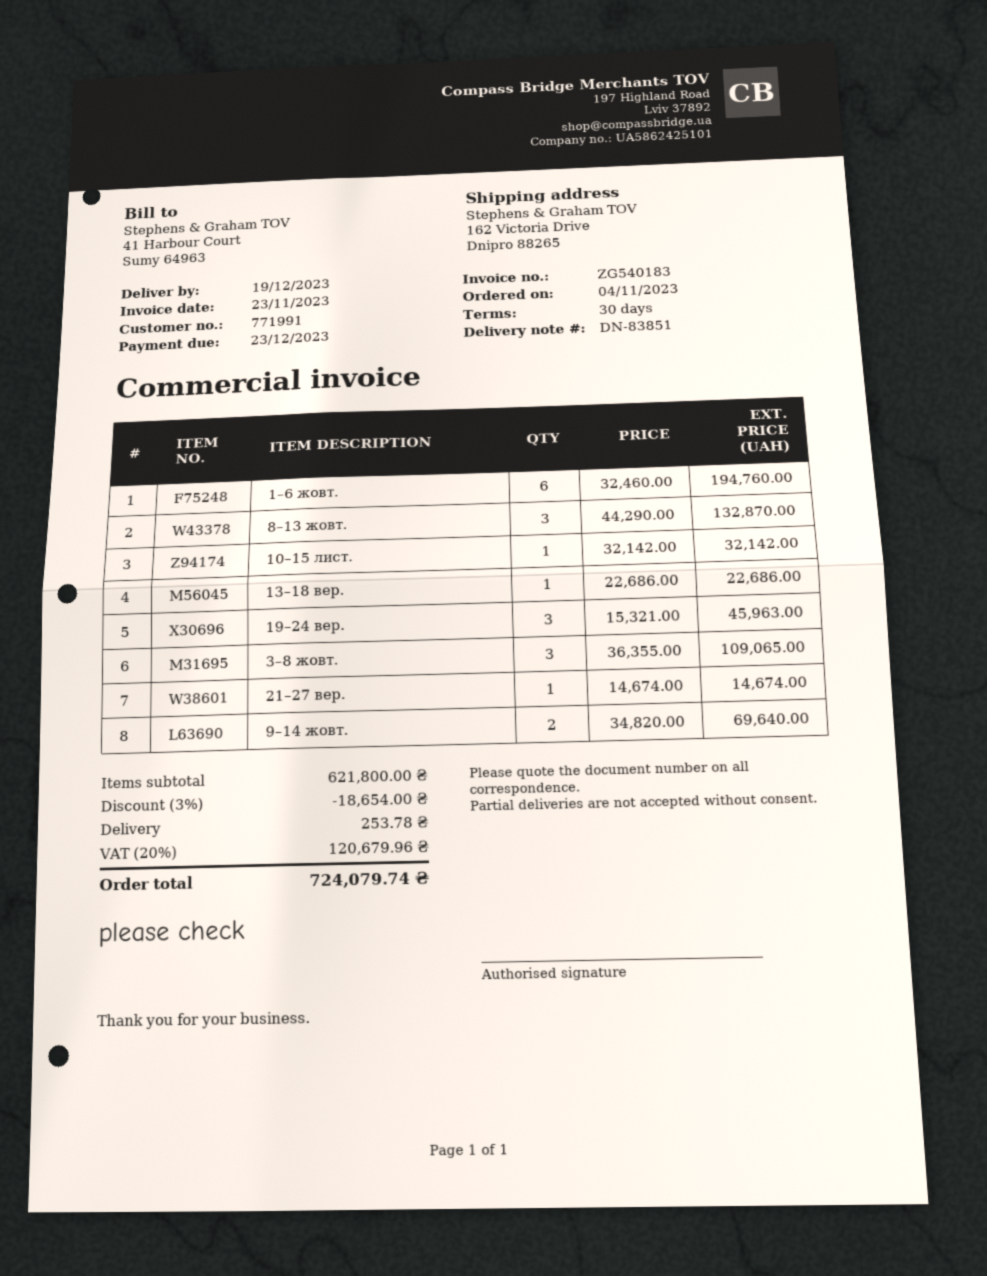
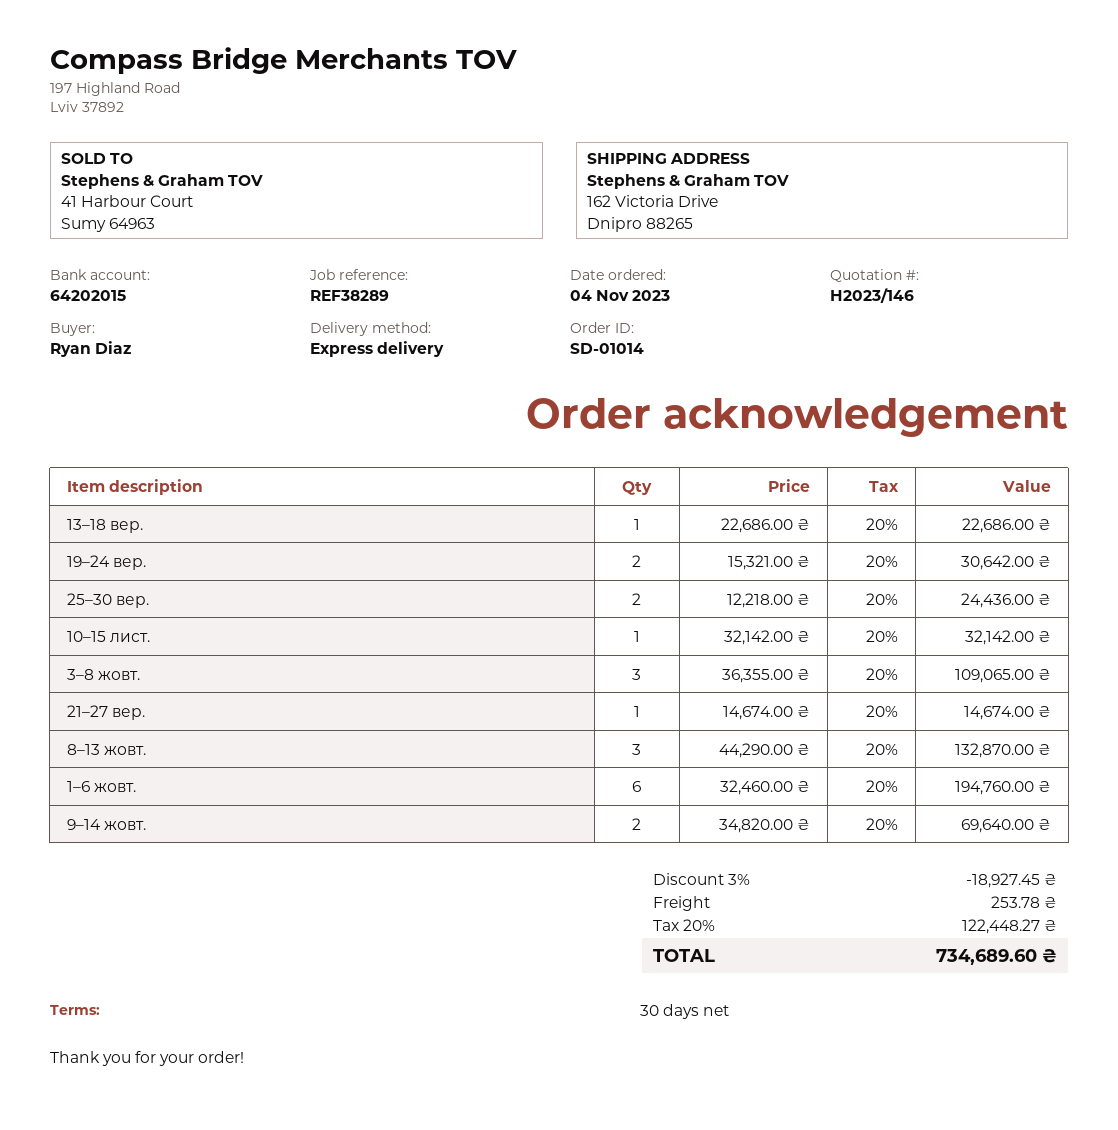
19–24 вер.: 3 x 15321.00 = 45963.00 -> 2 x 15321.00 = 30642.00
25–30 вер.: none -> 2 x 12218.00 = 24436.00
discount: 3% = 18654.00 -> 3% = 18927.45
tax: 20% = 120679.96 -> 20% = 122448.27
total: 724079.74 -> 734689.60

